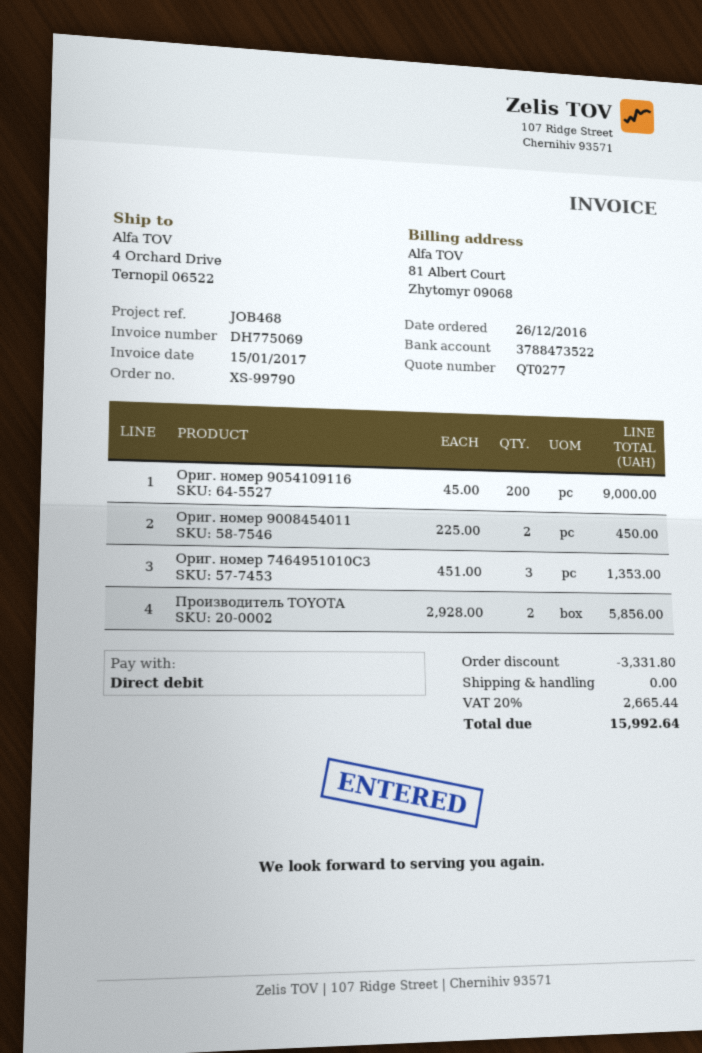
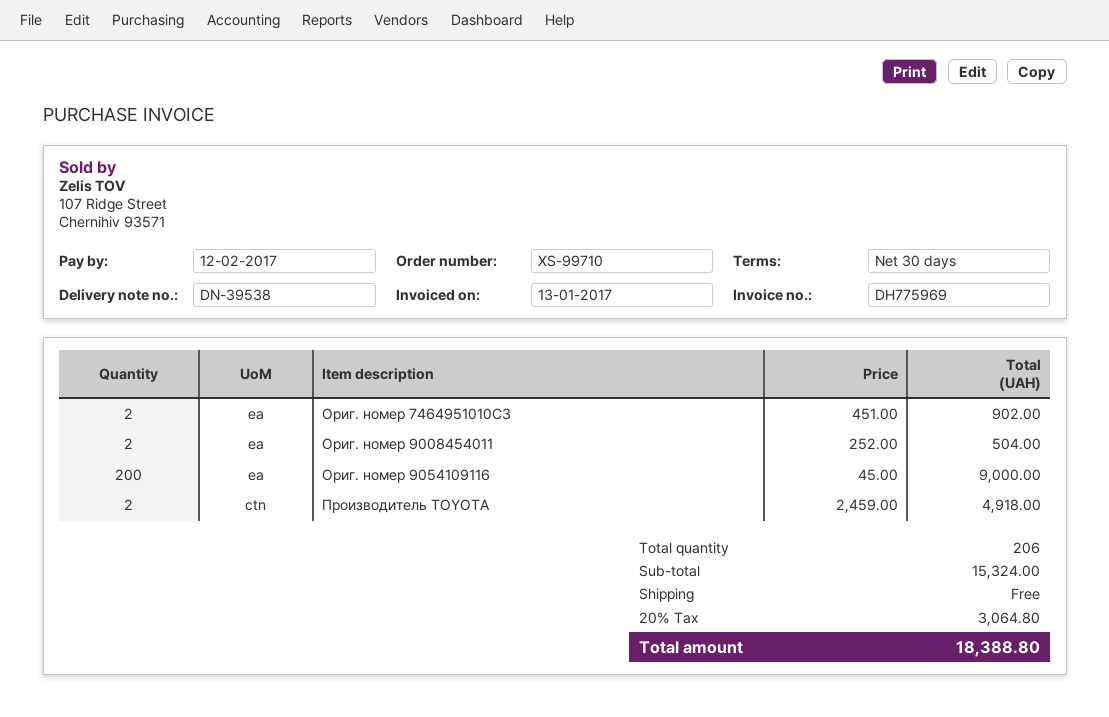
order number: XS-99790 -> XS-99710
invoice number: DH775069 -> DH775969
invoice date: 2017-01-15 -> 2017-01-13
Ориг. номер 9008454011: 2 x 225.00 = 450.00 -> 2 x 252.00 = 504.00
Ориг. номер 7464951010C3: 3 x 451.00 = 1353.00 -> 2 x 451.00 = 902.00
Производитель TOYOTA: 2 x 2928.00 = 5856.00 -> 2 x 2459.00 = 4918.00
discount: 3331.80 -> none
tax: 20% = 2665.44 -> 20% = 3064.80
total: 15992.64 -> 18388.80

